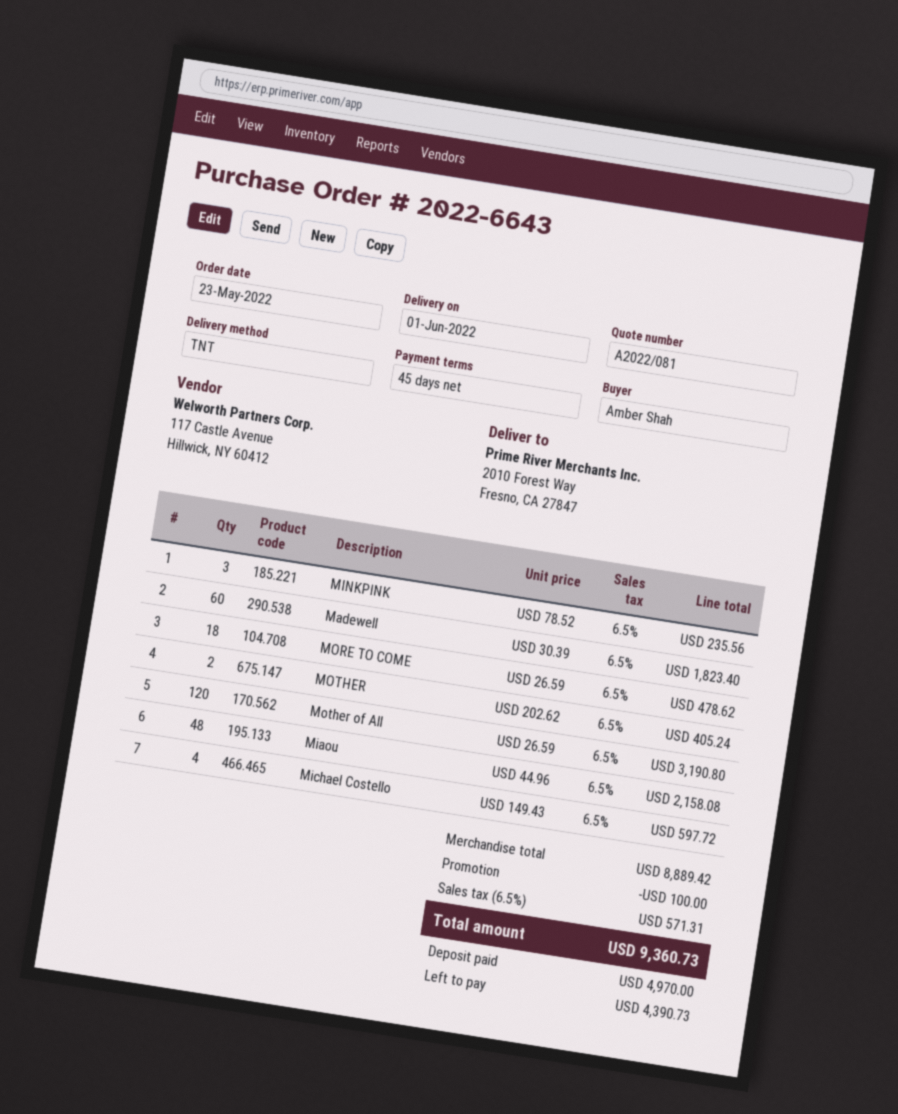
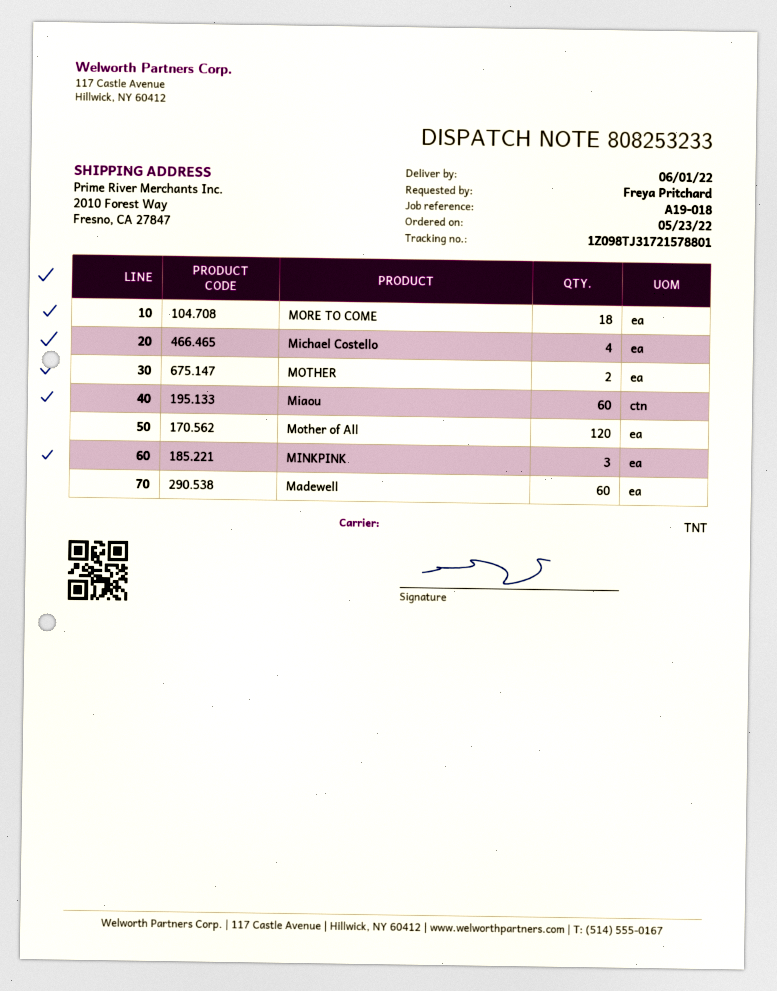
ordered by: Amber Shah -> Freya Pritchard
Miaou: 48 -> 60

